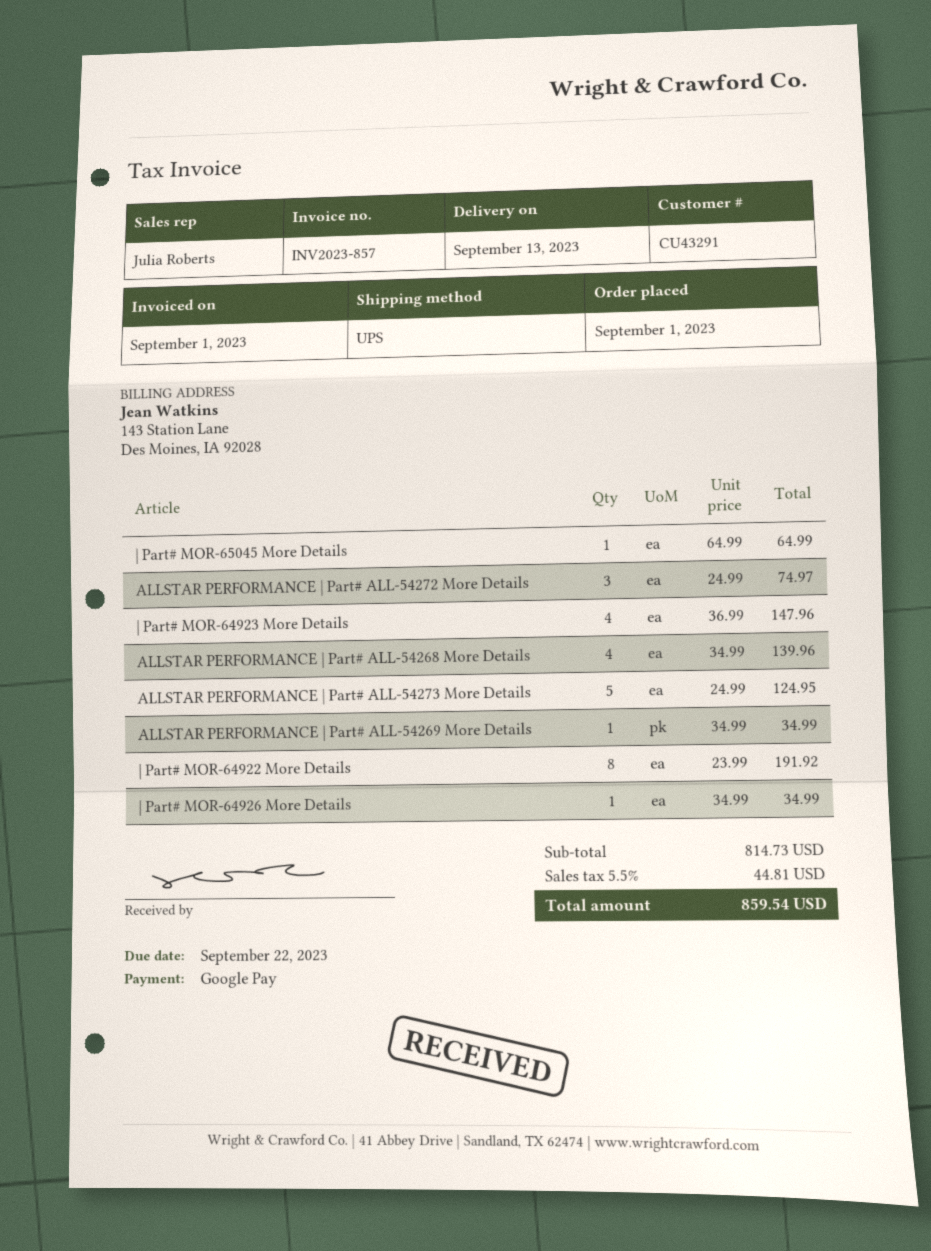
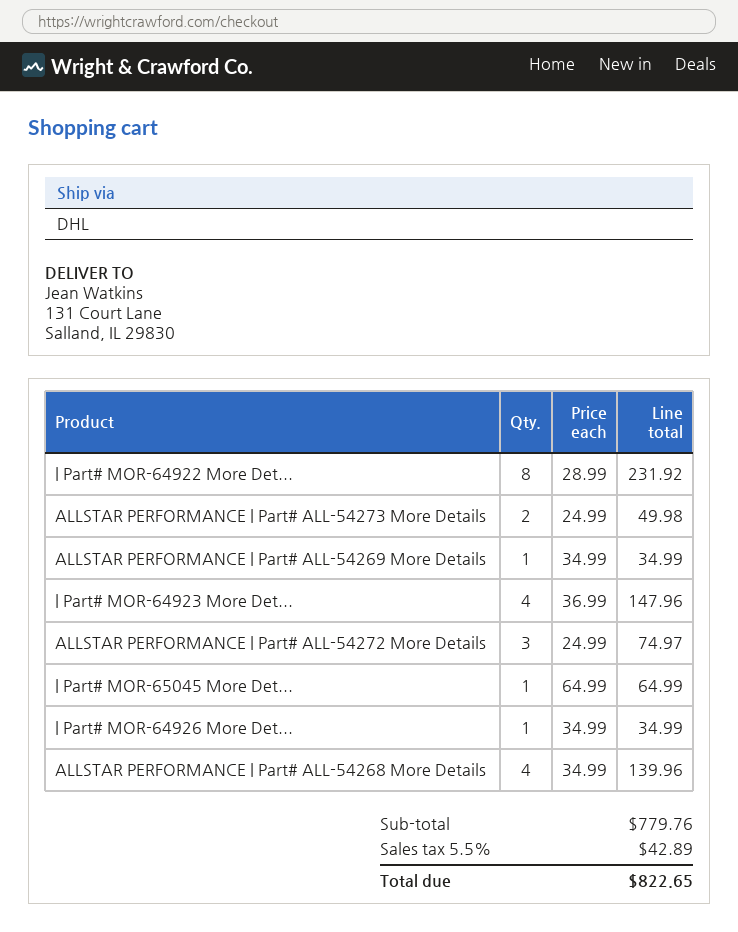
shipping method: UPS -> DHL
ALLSTAR PERFORMANCE | Part# ALL-54273 More Details: 5 x 24.99 = 124.95 -> 2 x 24.99 = 49.98
| Part# MOR-64922 More Details: 8 x 23.99 = 191.92 -> 8 x 28.99 = 231.92
subtotal: 814.73 -> 779.76
tax: 5.5% = 44.81 -> 5.5% = 42.89
total: 859.54 -> 822.65

